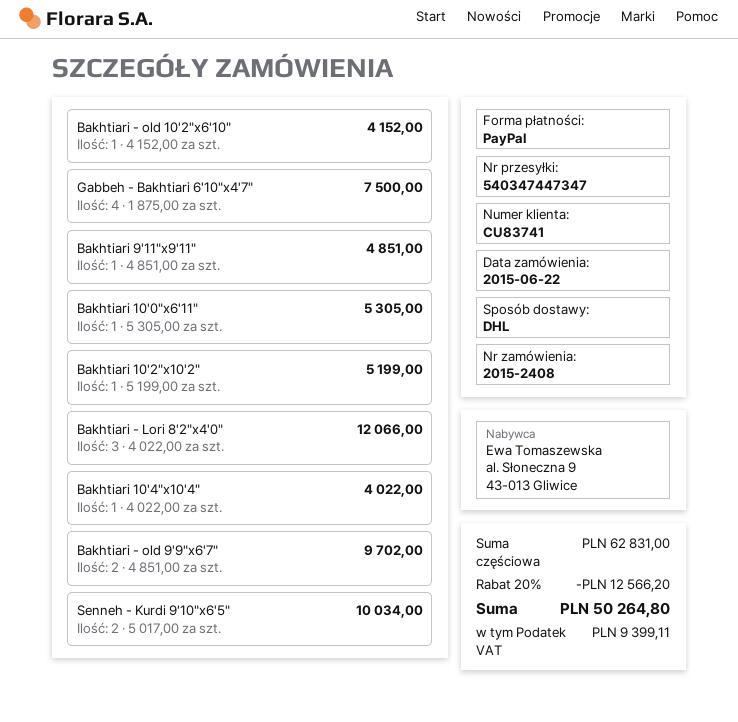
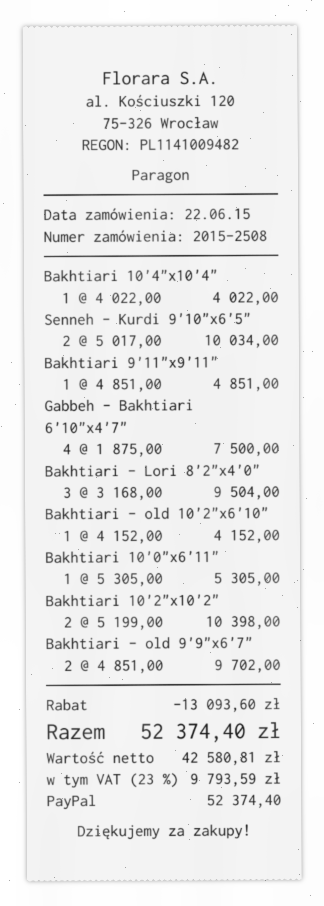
order number: 2015-2408 -> 2015-2508
Bakhtiari 10'2"x10'2": 1 x 5199.00 = 5199.00 -> 2 x 5199.00 = 10398.00
Bakhtiari - Lori 8'2"x4'0": 3 x 4022.00 = 12066.00 -> 3 x 3168.00 = 9504.00
discount: 12566.20 -> 13093.60
tax: 9399.11 -> 9793.59
total: 50264.80 -> 52374.40

